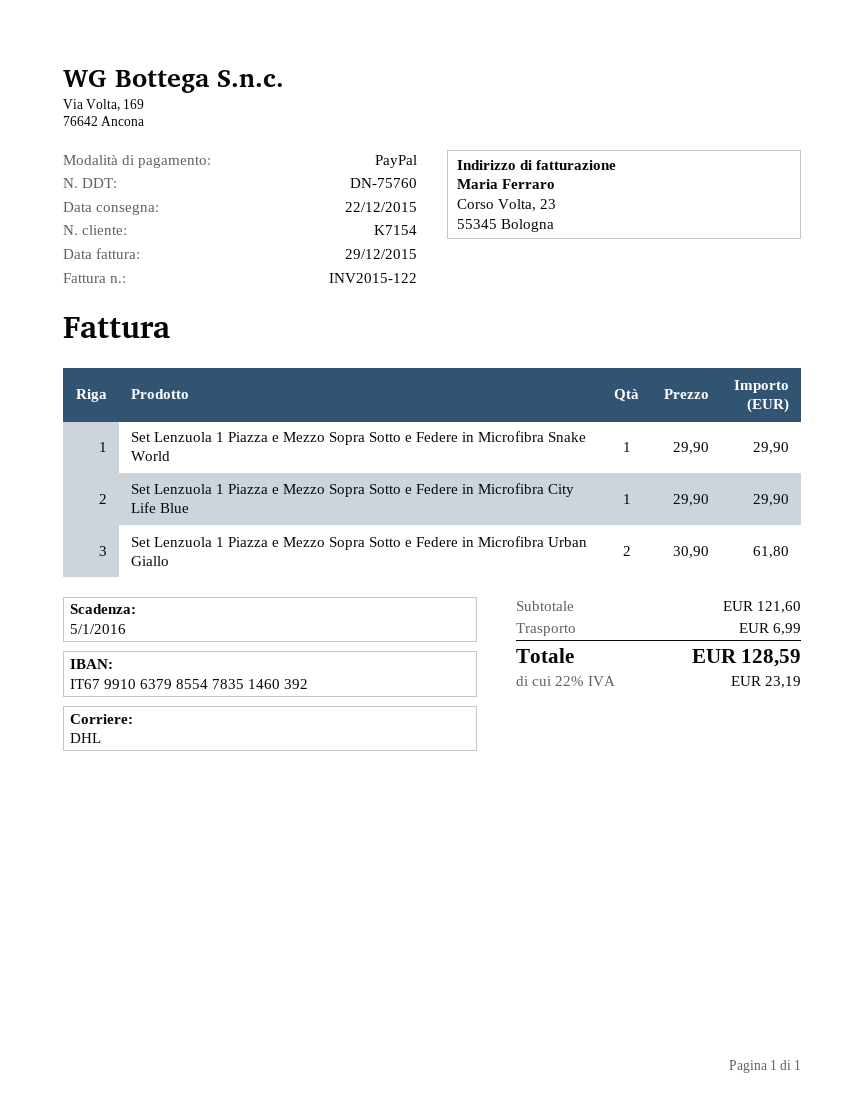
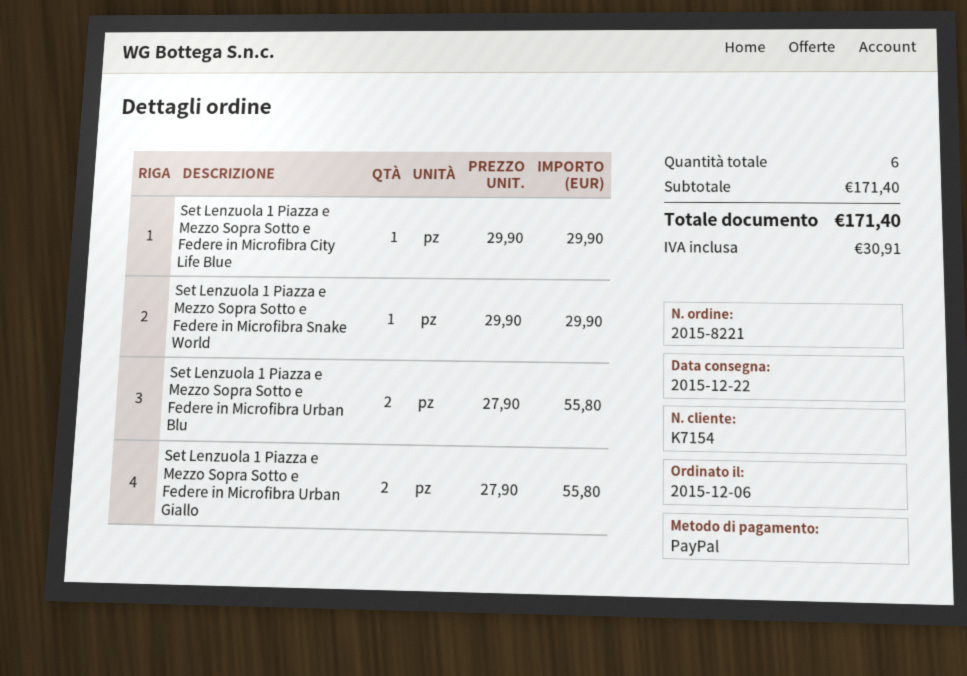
Set Lenzuola 1 Piazza e Mezzo Sopra Sotto e Federe in Microfibra Urban Giallo: 2 x 30.90 = 61.80 -> 2 x 27.90 = 55.80
Set Lenzuola 1 Piazza e Mezzo Sopra Sotto e Federe in Microfibra Urban Blu: none -> 2 x 27.90 = 55.80
subtotal: 121.60 -> 171.40
shipping: 6.99 -> none
tax: 23.19 -> 30.91
total: 128.59 -> 171.40

